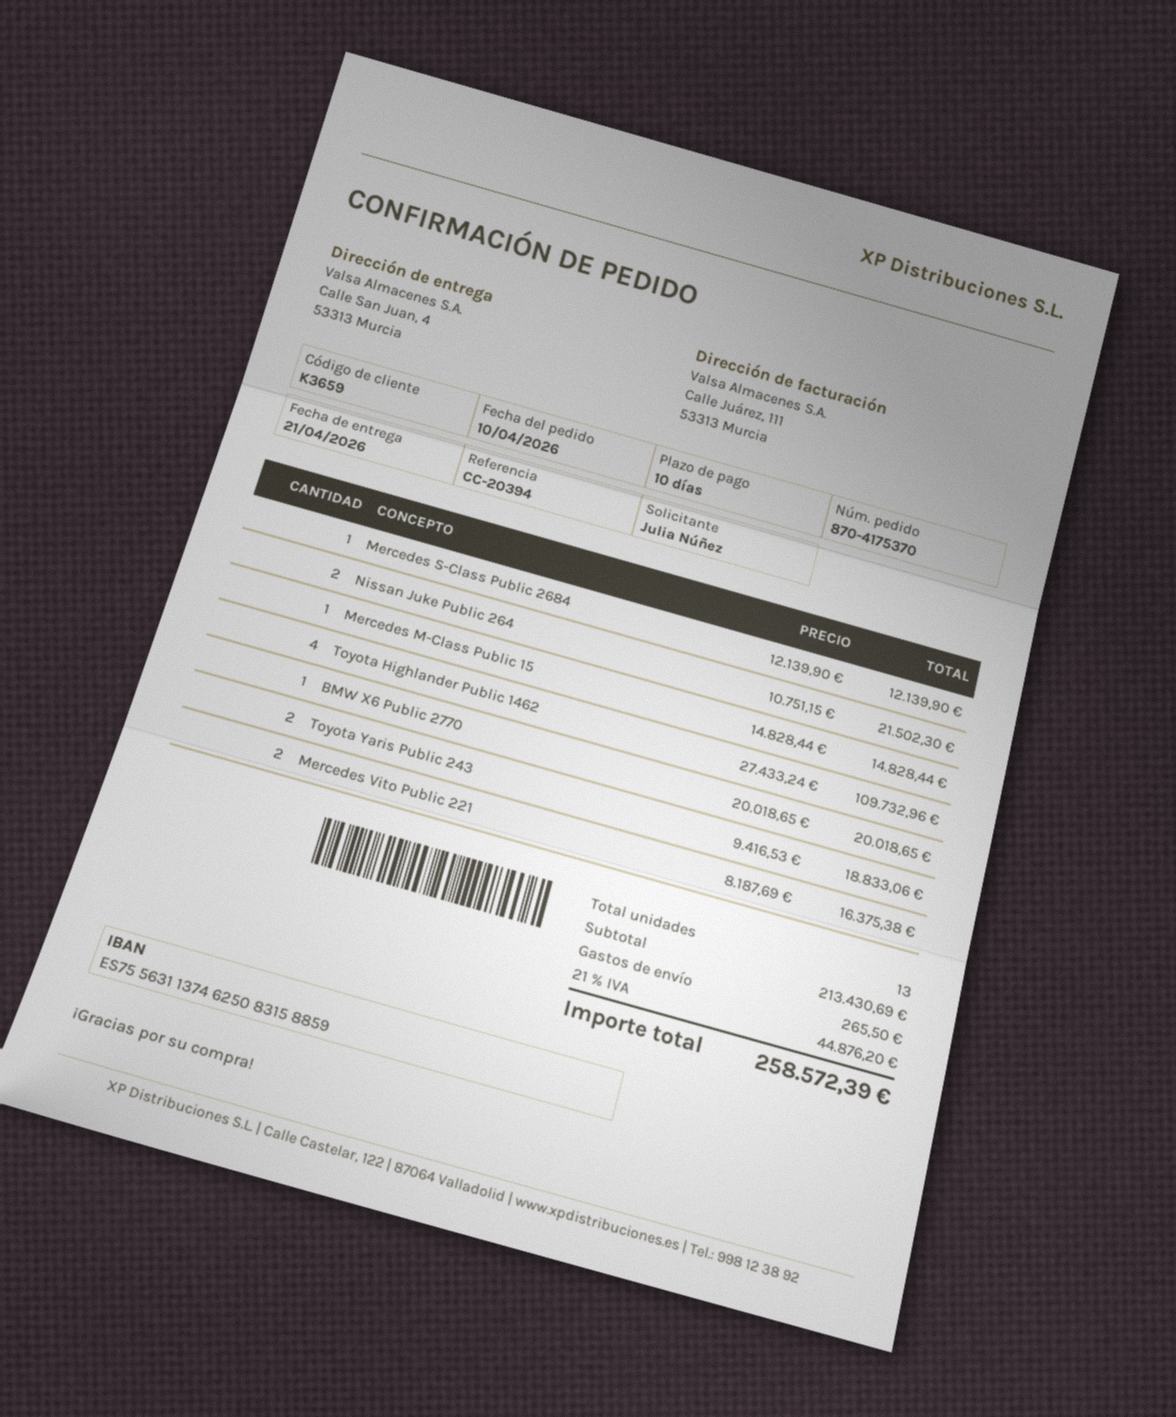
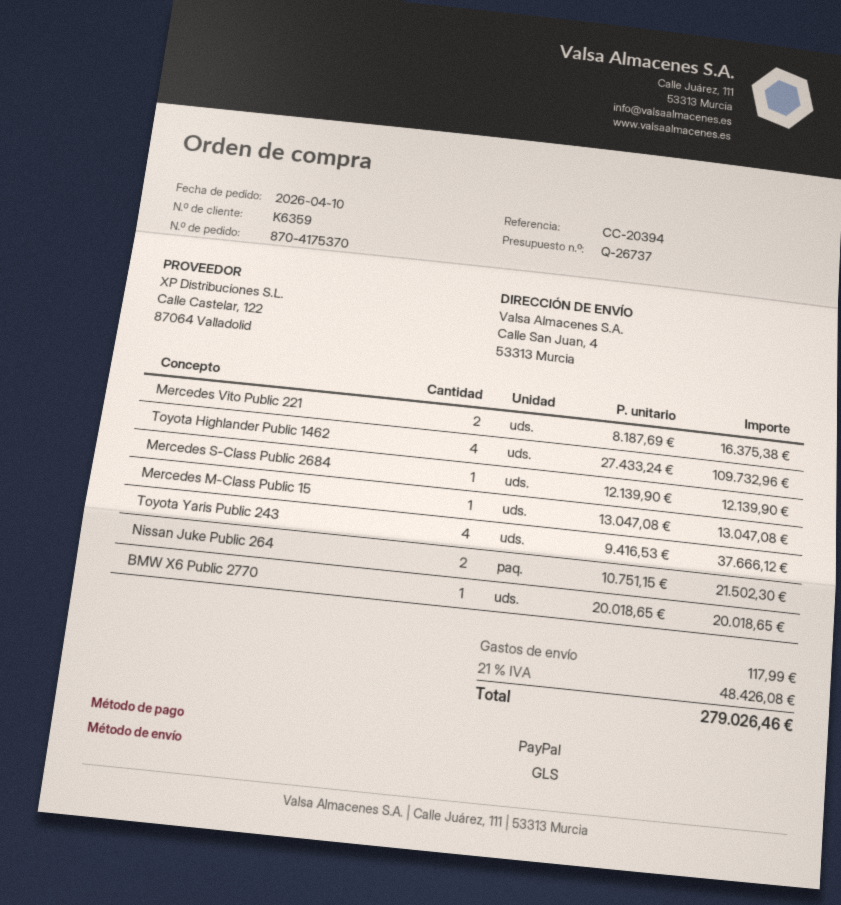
customer number: K3659 -> K6359
Mercedes M-Class Public 15: 1 x 14828.44 = 14828.44 -> 1 x 13047.08 = 13047.08
Toyota Yaris Public 243: 2 x 9416.53 = 18833.06 -> 4 x 9416.53 = 37666.12
shipping: 265.50 -> 117.99
tax: 21% = 44876.20 -> 21% = 48426.08
total: 258572.39 -> 279026.46

